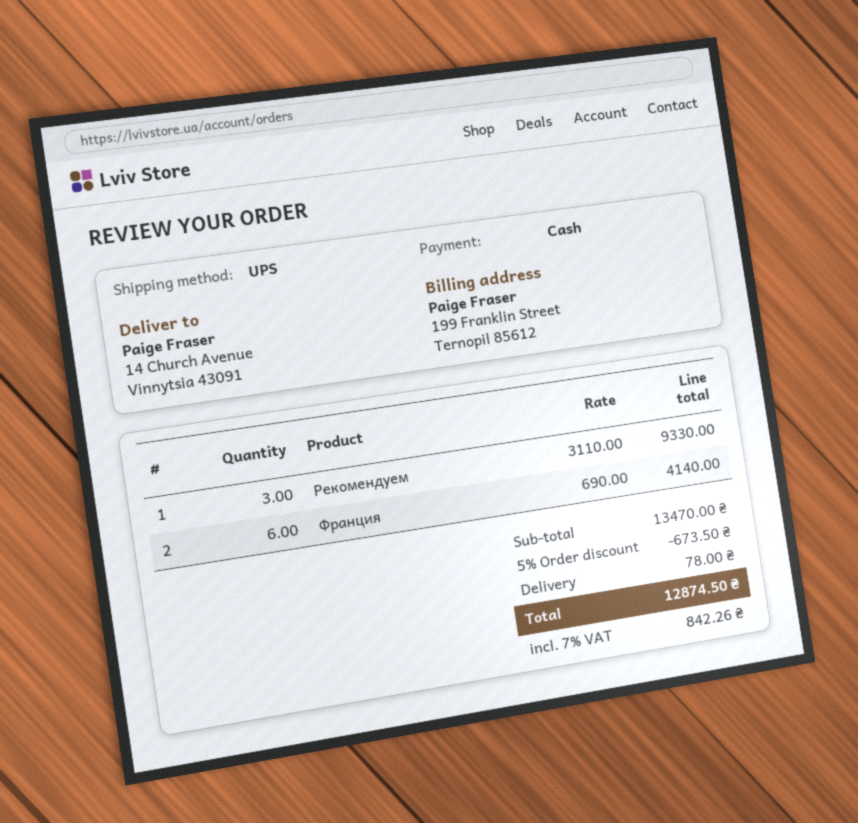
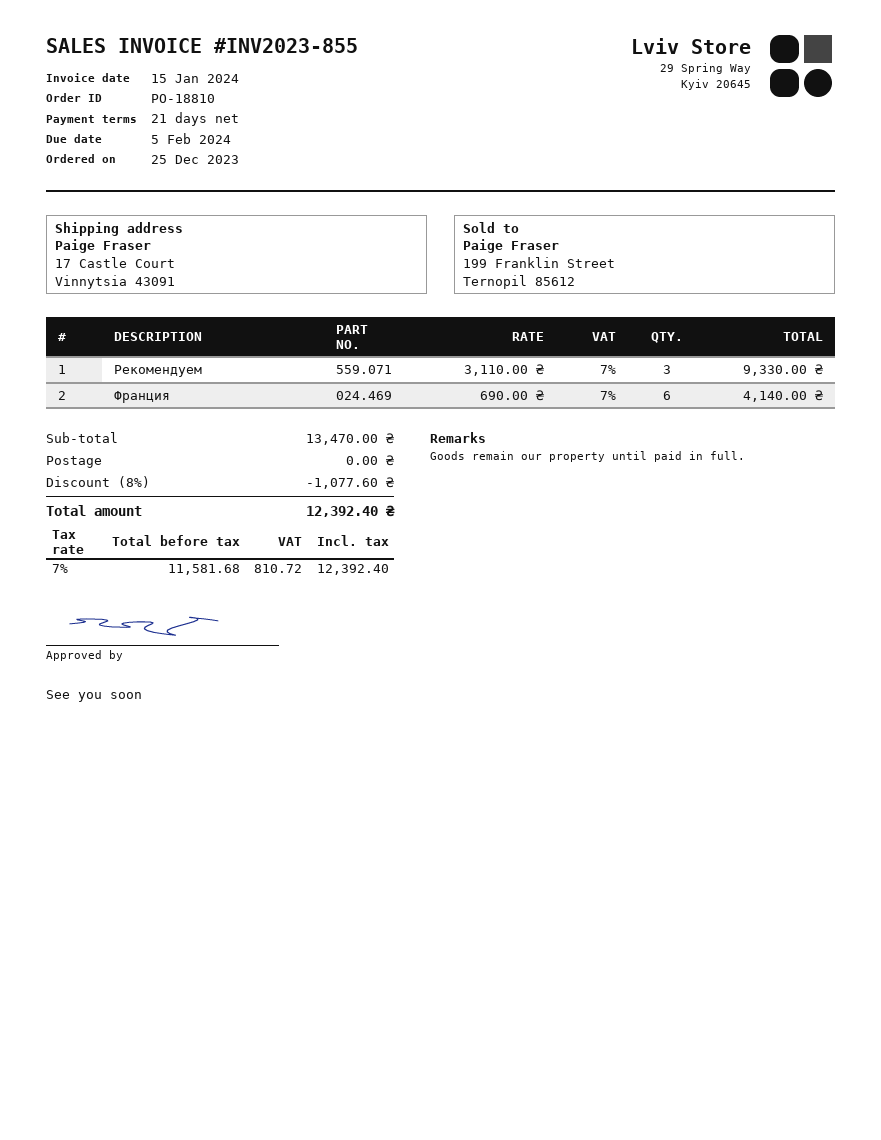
ship to: 14 Church Avenue, Vinnytsia 43091 -> 17 Castle Court, Vinnytsia 43091
discount: 5% = 673.50 -> 8% = 1077.60
shipping: 78.00 -> 0.00
tax: 7% = 842.26 -> 7% = 810.72
total: 12874.50 -> 12392.40

